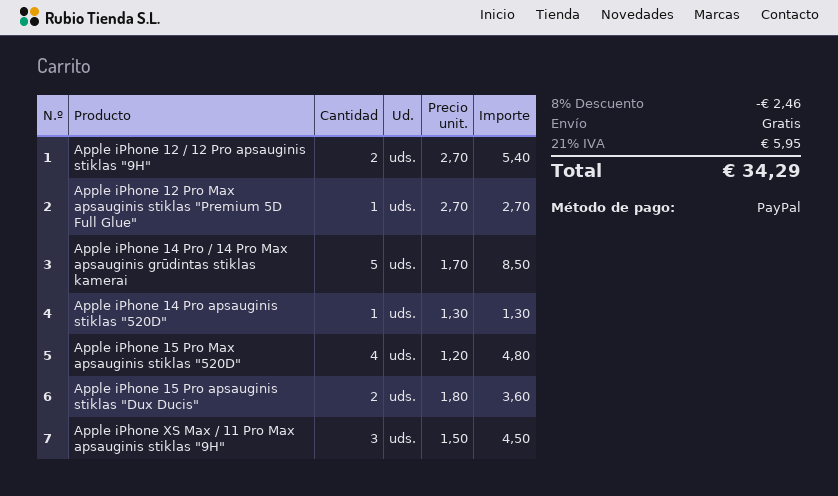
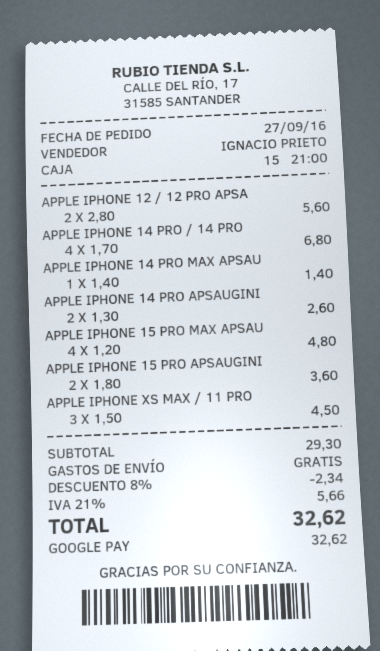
payment method: PayPal -> Google Pay
Apple iPhone 12 / 12 Pro apsauginis stiklas "9H": 2 x 2.70 = 5.40 -> 2 x 2.80 = 5.60
Apple iPhone 12 Pro Max apsauginis stiklas "Premium 5D Full Glue": 1 x 2.70 = 2.70 -> none
Apple iPhone 14 Pro / 14 Pro Max apsauginis grūdintas stiklas kamerai: 5 x 1.70 = 8.50 -> 4 x 1.70 = 6.80
Apple iPhone 14 Pro apsauginis stiklas "520D": 1 x 1.30 = 1.30 -> 2 x 1.30 = 2.60
APPLE IPHONE 14 PRO MAX APSAU: none -> 1 x 1.40 = 1.40
discount: 8% = 2.46 -> 8% = 2.34
tax: 21% = 5.95 -> 21% = 5.66
total: 34.29 -> 32.62

